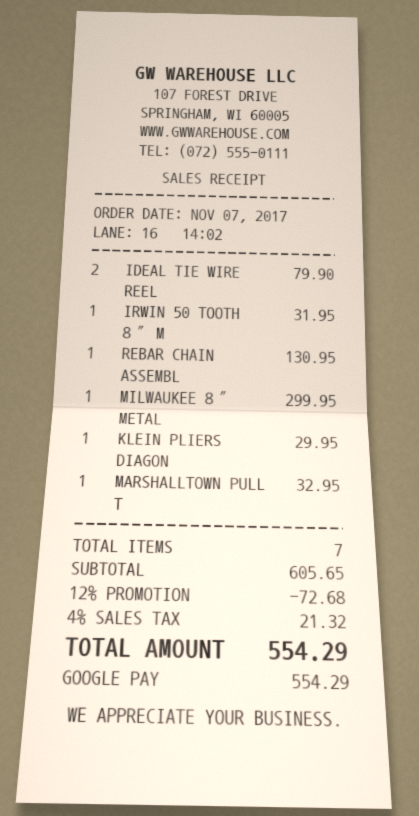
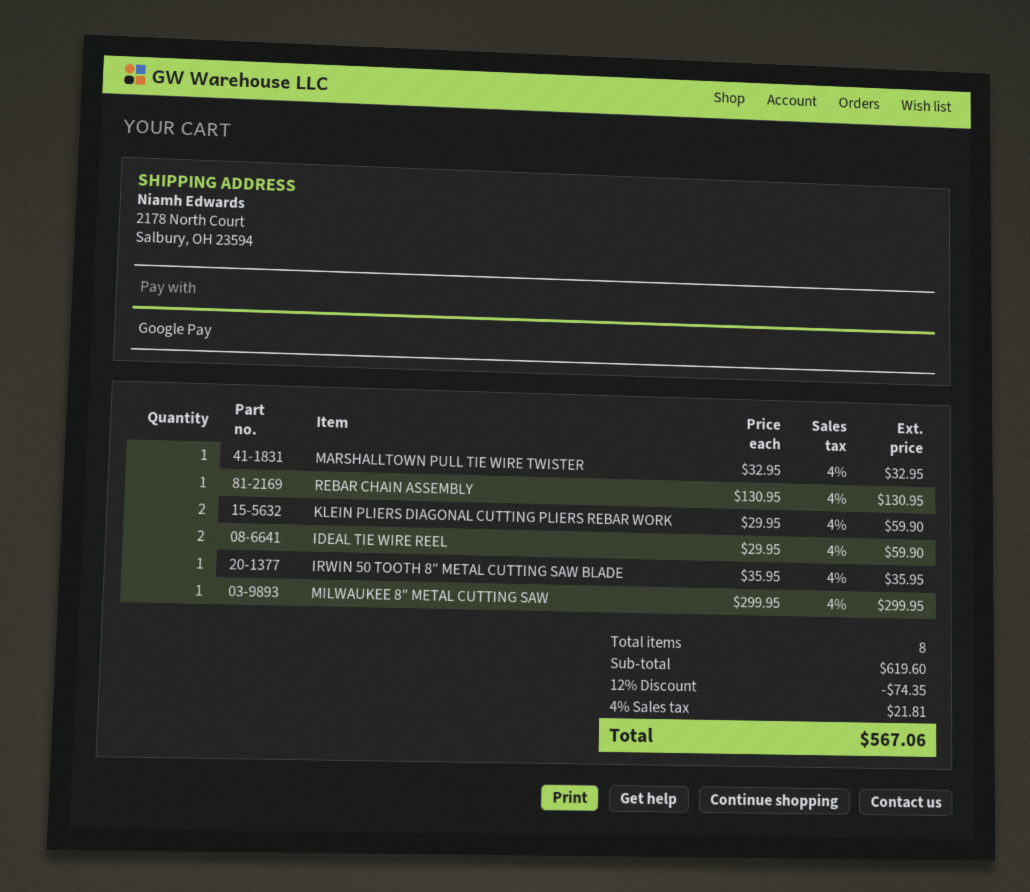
IDEAL TIE WIRE REEL: 2 for 79.90 -> 2 for 59.90
IRWIN 50 TOOTH 8″ M: 1 for 31.95 -> 1 for 35.95
KLEIN PLIERS DIAGON: 1 for 29.95 -> 2 for 59.90
total quantity: 7 -> 8
subtotal: 605.65 -> 619.60
discount: 12% = 72.68 -> 12% = 74.35
tax: 4% = 21.32 -> 4% = 21.81
total: 554.29 -> 567.06

